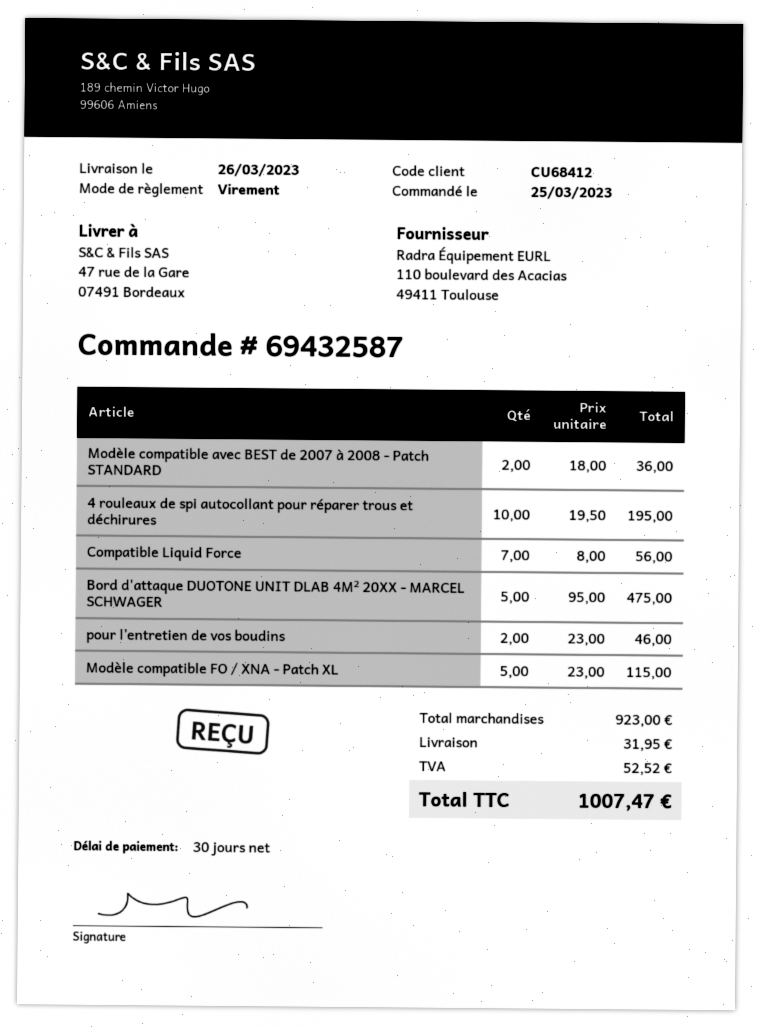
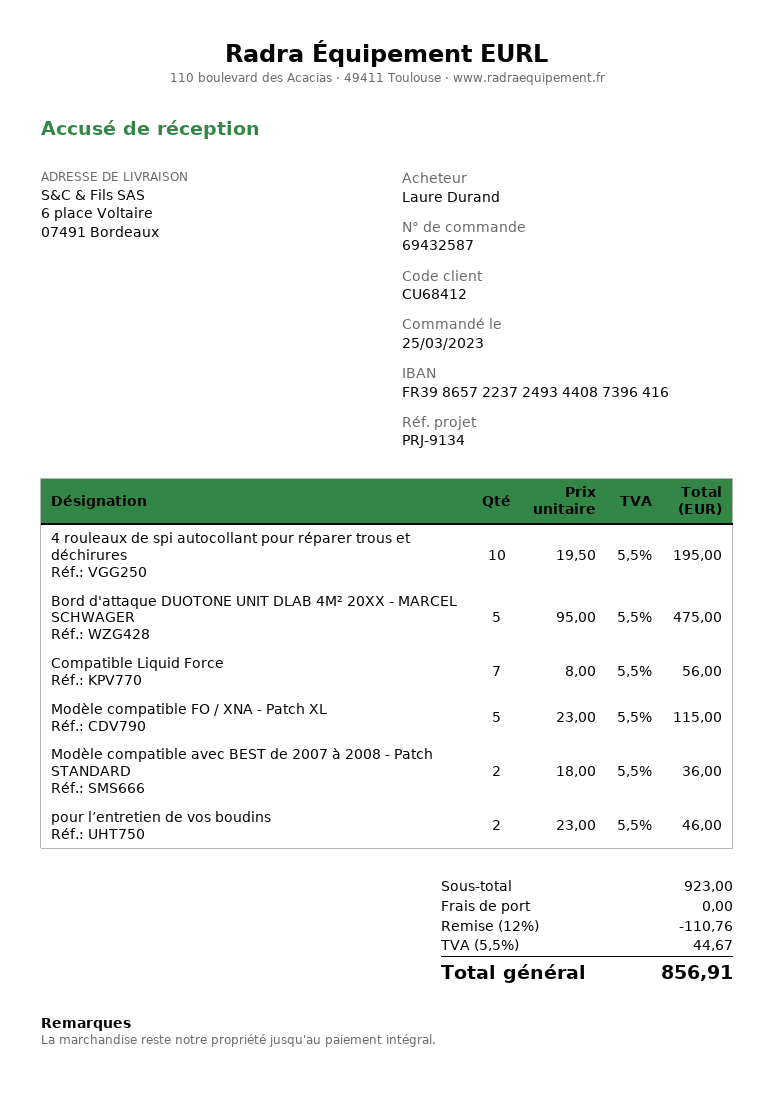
ship to: 47 rue de la Gare, 07491 Bordeaux -> 6 place Voltaire, 07491 Bordeaux
discount: none -> 12% = 110.76
shipping: 31.95 -> 0.00
tax: 52.52 -> 44.67
total: 1007.47 -> 856.91

